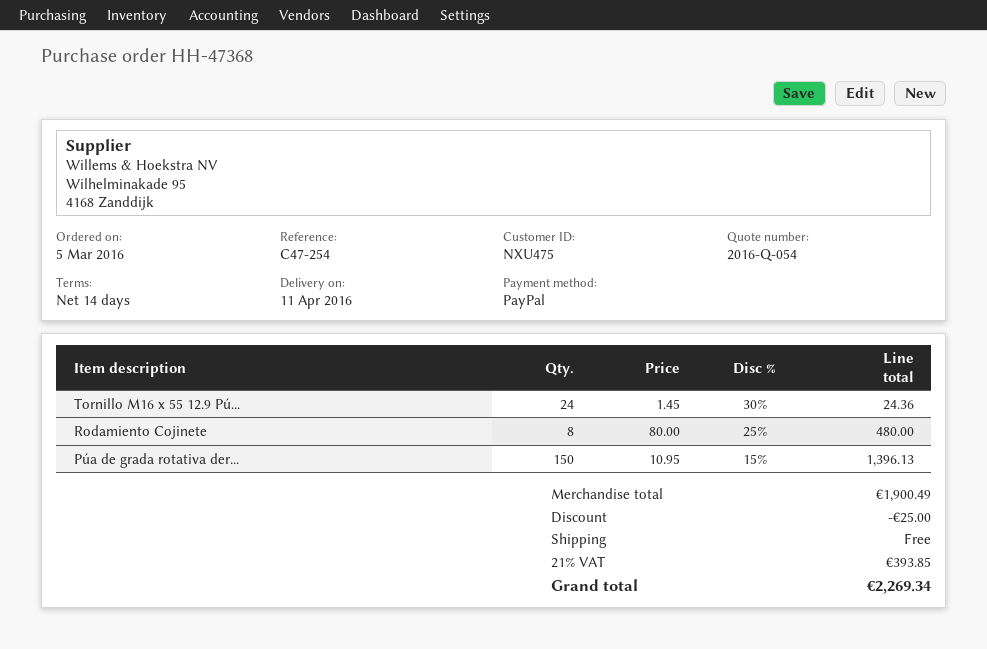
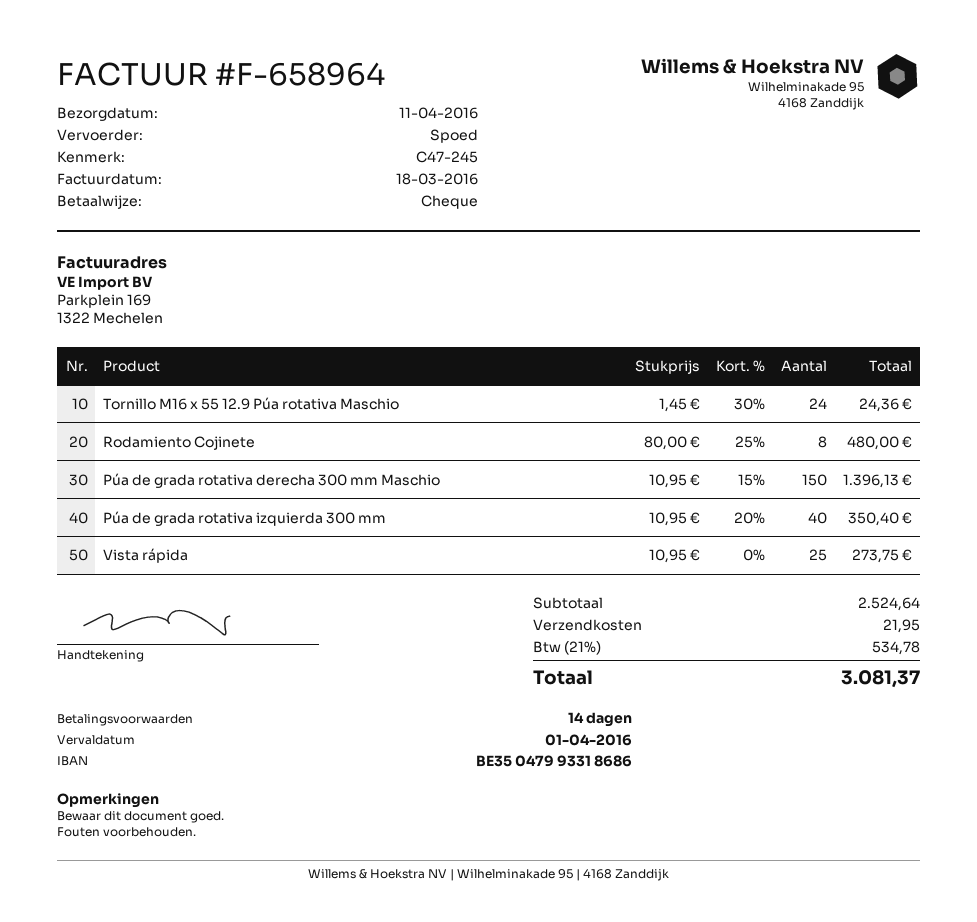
reference: C47-254 -> C47-245
payment method: PayPal -> cheque
Púa de grada rotativa izquierda 300 mm: none -> 40 x 10.95 - 20% = 350.40
Vista rápida: none -> 25 x 10.95 = 273.75
subtotal: 1900.49 -> 2524.64
discount: 25.00 -> none
shipping: 0.00 -> 21.95
tax: 21% = 393.85 -> 21% = 534.78
total: 2269.34 -> 3081.37

